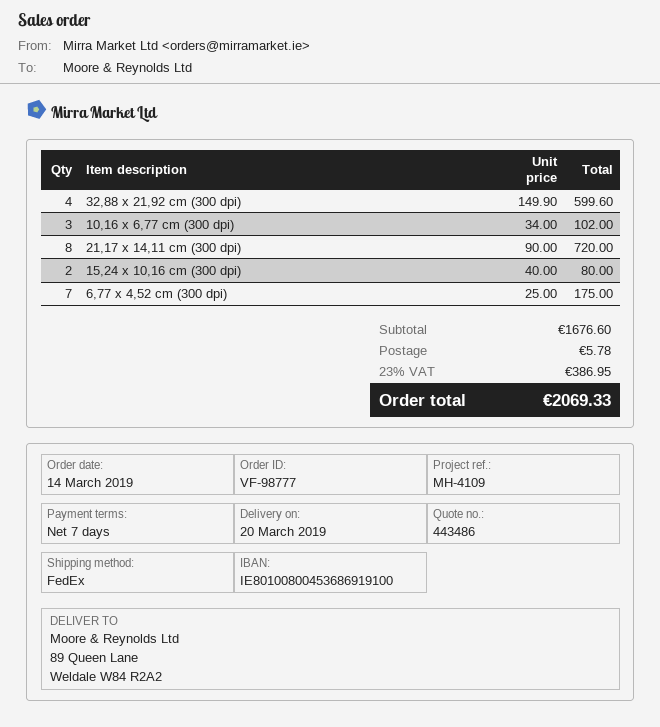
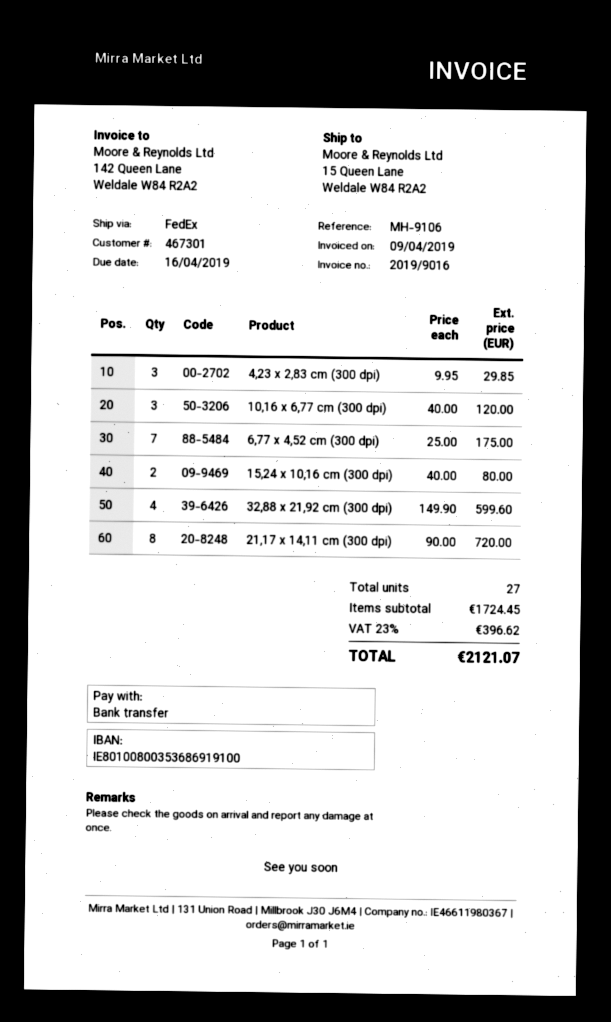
reference: MH-4109 -> MH-9106
bank account: IE80100800453686919100 -> IE80100800353686919100
ship to: 89 Queen Lane, Weldale W84 R2A2 -> 15 Queen Lane, Weldale W84 R2A2
10,16 x 6,77 cm (300 dpi): 3 x 34.00 = 102.00 -> 3 x 40.00 = 120.00
4,23 x 2,83 cm (300 dpi): none -> 3 x 9.95 = 29.85
subtotal: 1676.60 -> 1724.45
shipping: 5.78 -> none
tax: 23% = 386.95 -> 23% = 396.62
total: 2069.33 -> 2121.07

